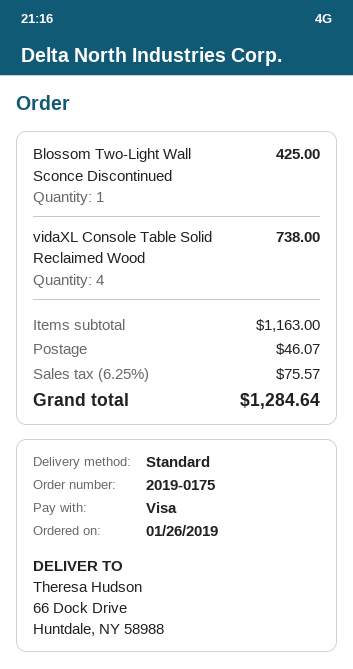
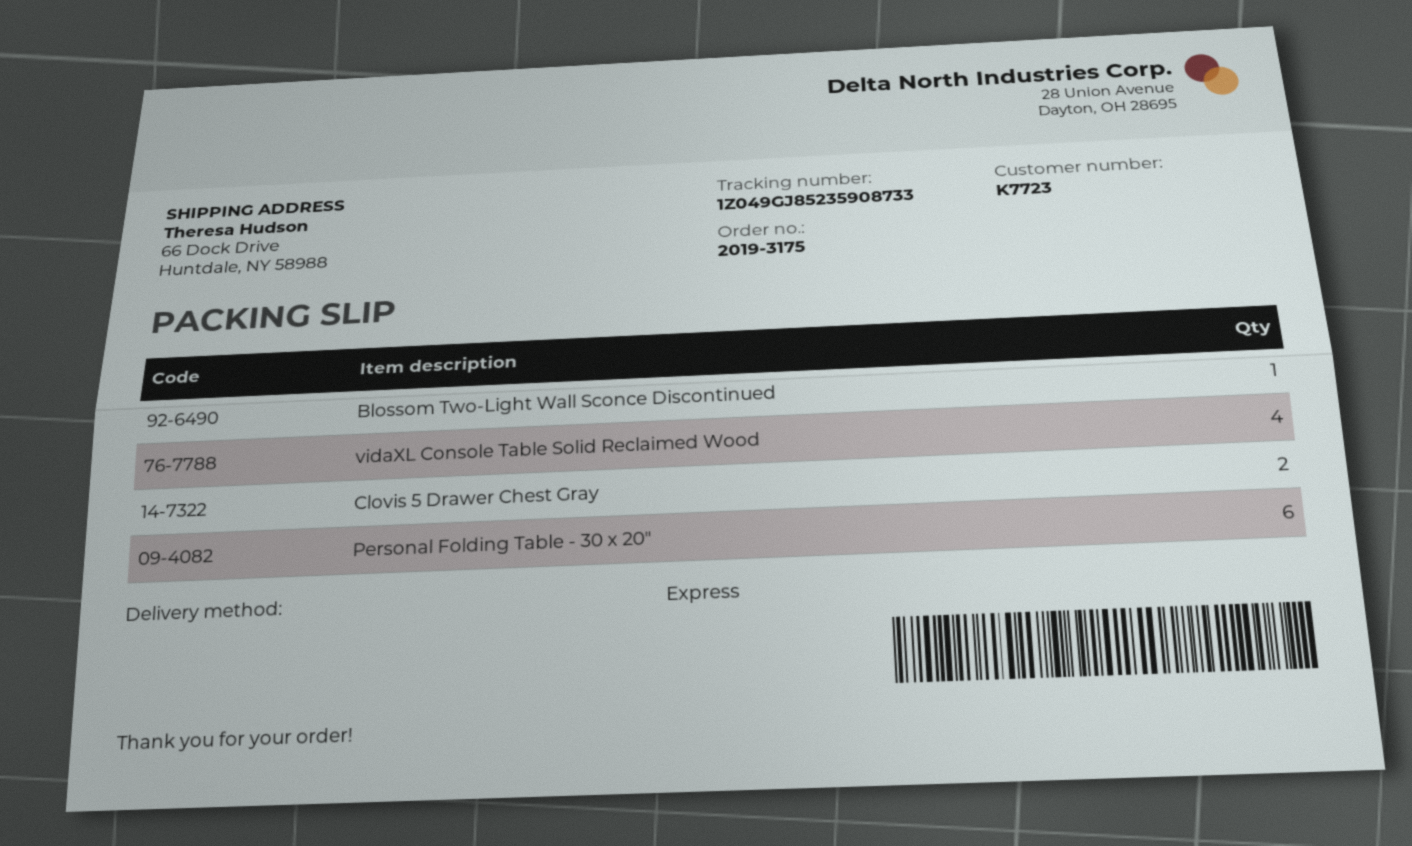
order number: 2019-0175 -> 2019-3175
shipping method: standard -> express
Clovis 5 Drawer Chest Gray: none -> 2
Personal Folding Table - 30 x 20": none -> 6

